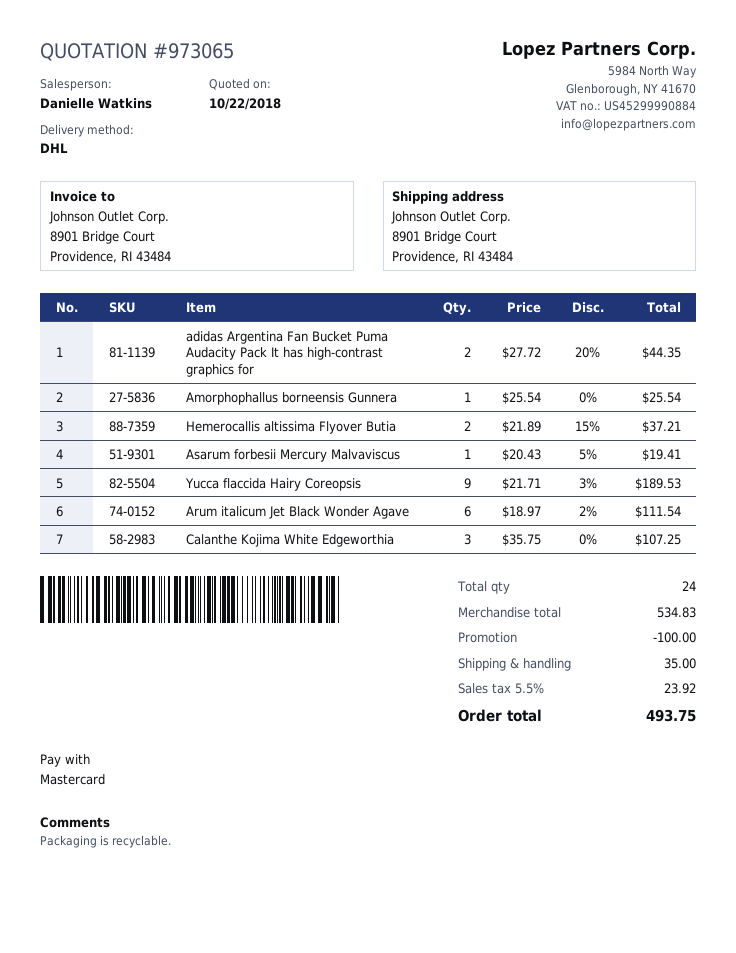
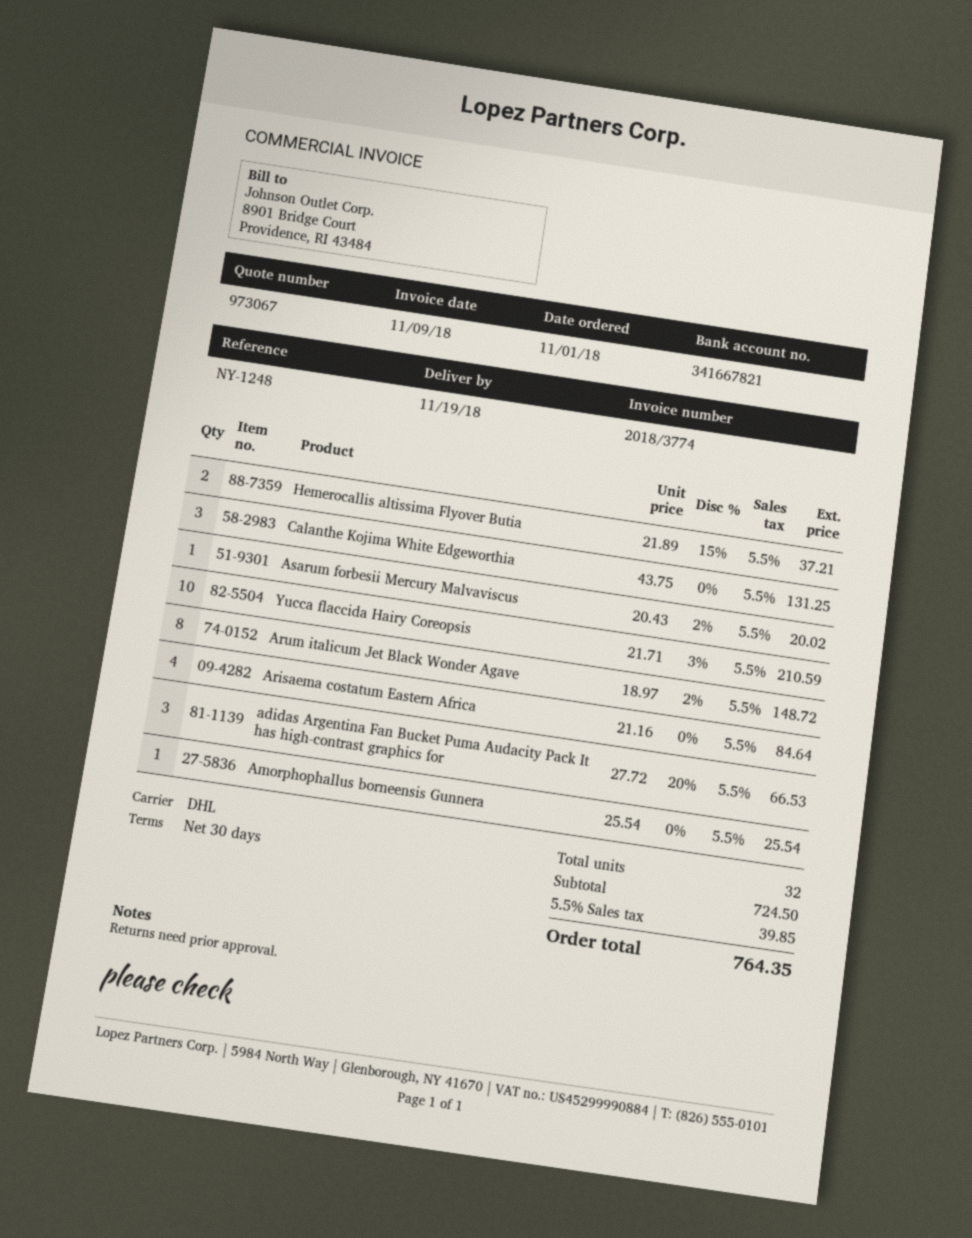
quote number: 973065 -> 973067
adidas Argentina Fan Bucket Puma Audacity Pack It has high-contrast graphics for: 2 x 27.72 - 20% = 44.35 -> 3 x 27.72 - 20% = 66.53
Asarum forbesii Mercury Malvaviscus: 1 x 20.43 - 5% = 19.41 -> 1 x 20.43 - 2% = 20.02
Yucca flaccida Hairy Coreopsis: 9 x 21.71 - 3% = 189.53 -> 10 x 21.71 - 3% = 210.59
Arum italicum Jet Black Wonder Agave: 6 x 18.97 - 2% = 111.54 -> 8 x 18.97 - 2% = 148.72
Calanthe Kojima White Edgeworthia: 3 x 35.75 = 107.25 -> 3 x 43.75 = 131.25
Arisaema costatum Eastern Africa: none -> 4 x 21.16 = 84.64
total quantity: 24 -> 32
subtotal: 534.83 -> 724.50
discount: 100.00 -> none
shipping: 35.00 -> none
tax: 5.5% = 23.92 -> 5.5% = 39.85
total: 493.75 -> 764.35

